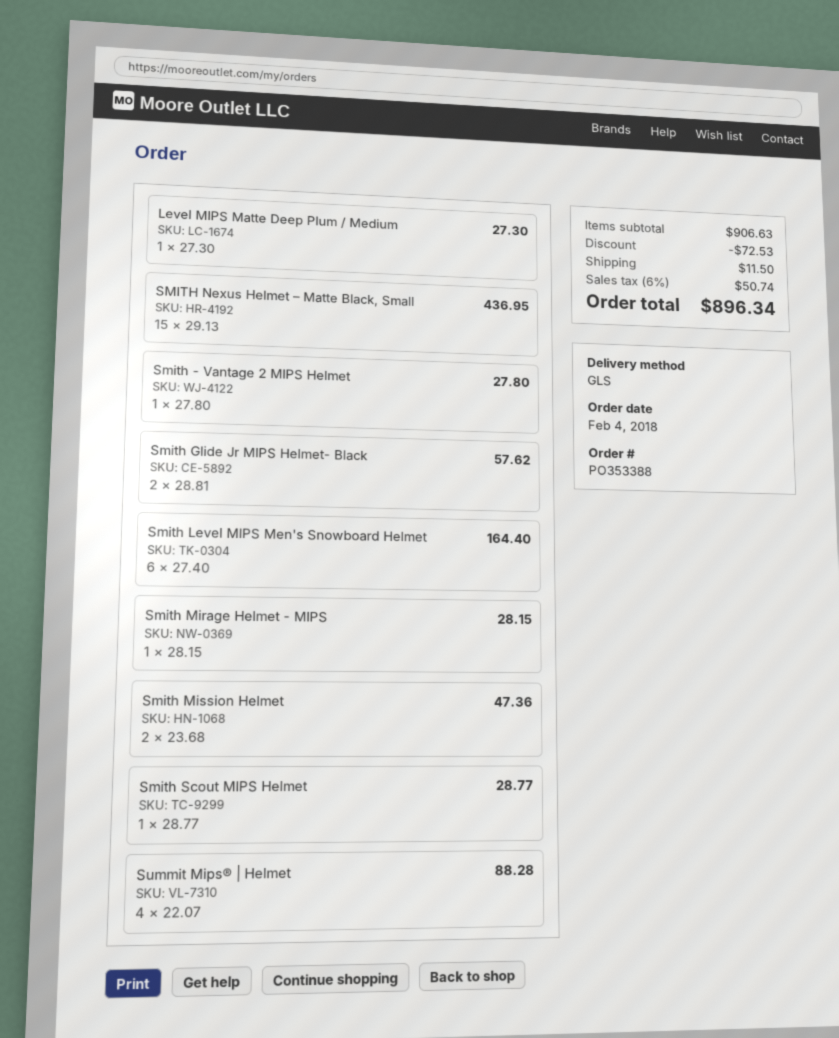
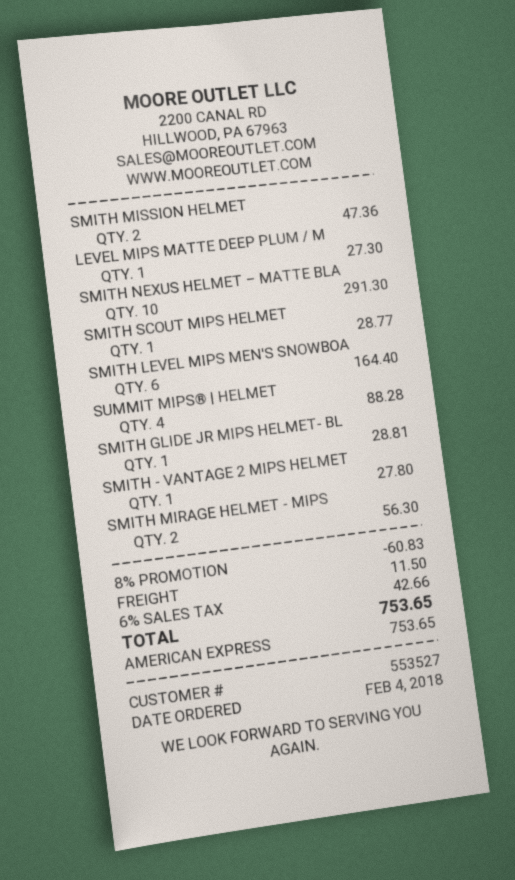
SMITH Nexus Helmet – Matte Black, Small: 15 for 436.95 -> 10 for 291.30
Smith Glide Jr MIPS Helmet- Black: 2 for 57.62 -> 1 for 28.81
Smith Mirage Helmet - MIPS: 1 for 28.15 -> 2 for 56.30
discount: 72.53 -> 60.83
tax: 6% = 50.74 -> 6% = 42.66
total: 896.34 -> 753.65

